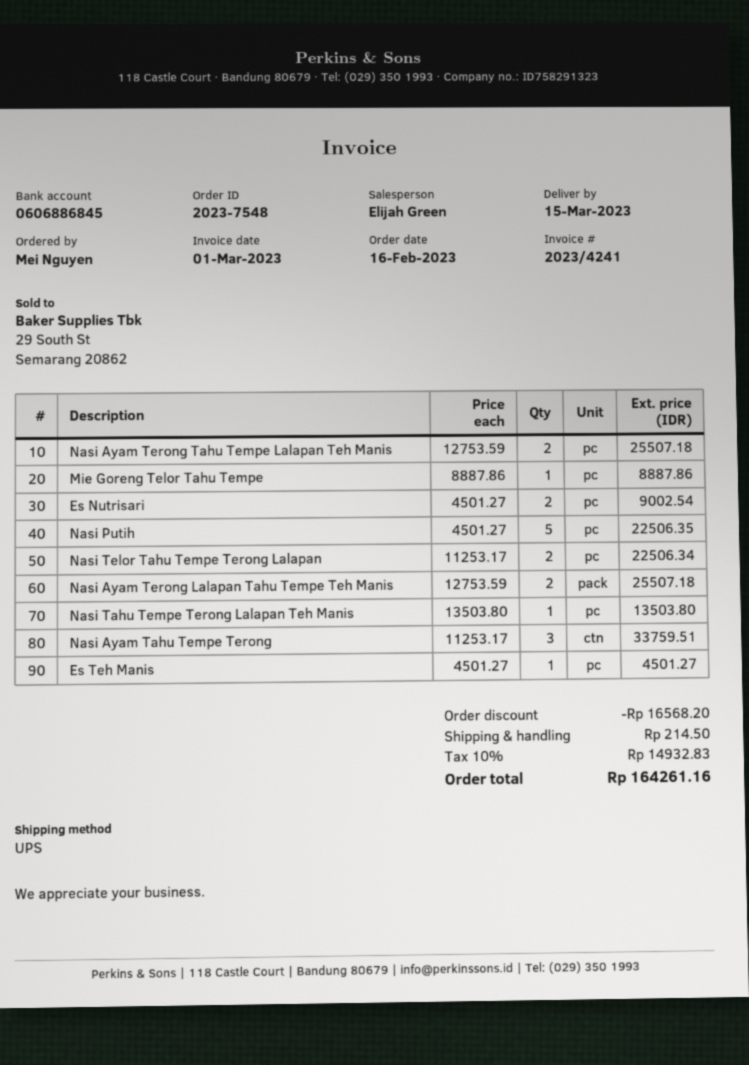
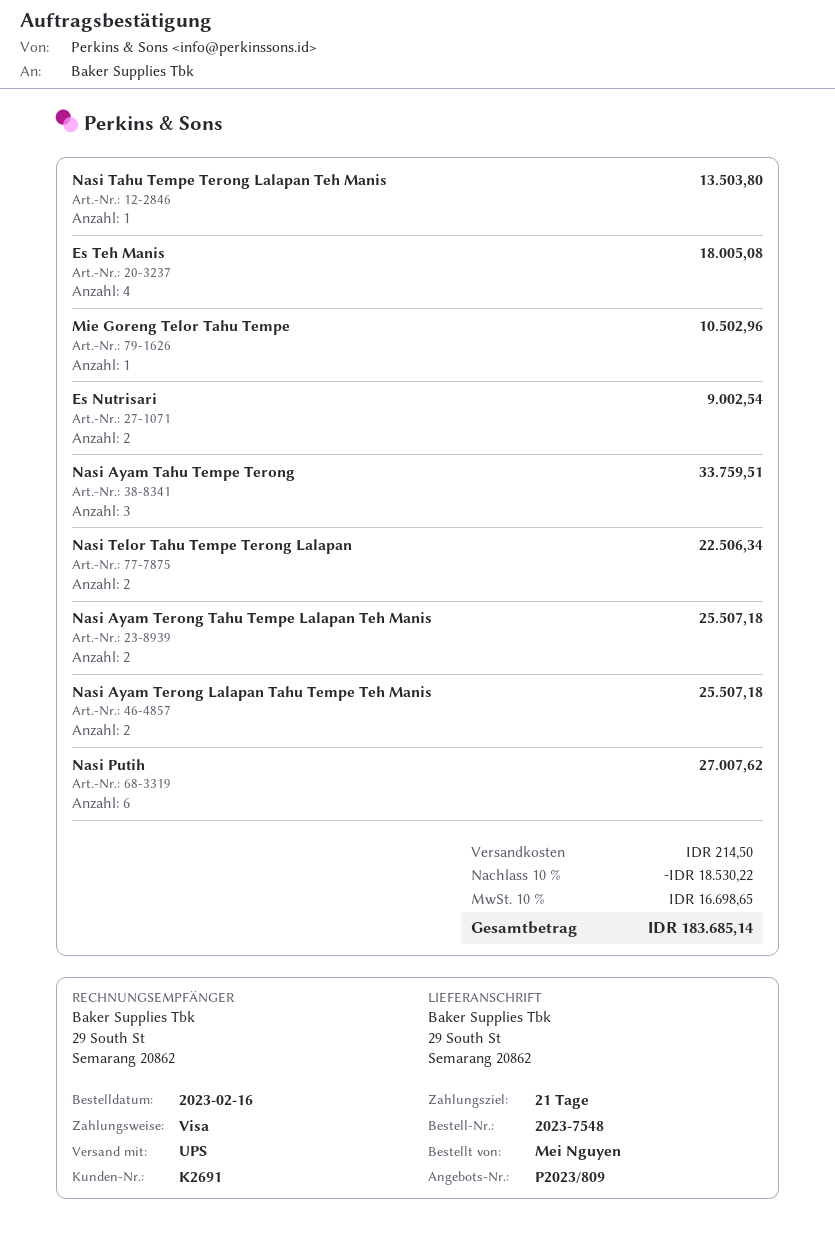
Mie Goreng Telor Tahu Tempe: 1 for 8887.86 -> 1 for 10502.96
Nasi Putih: 5 for 22506.35 -> 6 for 27007.62
Es Teh Manis: 1 for 4501.27 -> 4 for 18005.08
discount: 16568.20 -> 18530.22
tax: 10% = 14932.83 -> 10% = 16698.65
total: 164261.16 -> 183685.14

